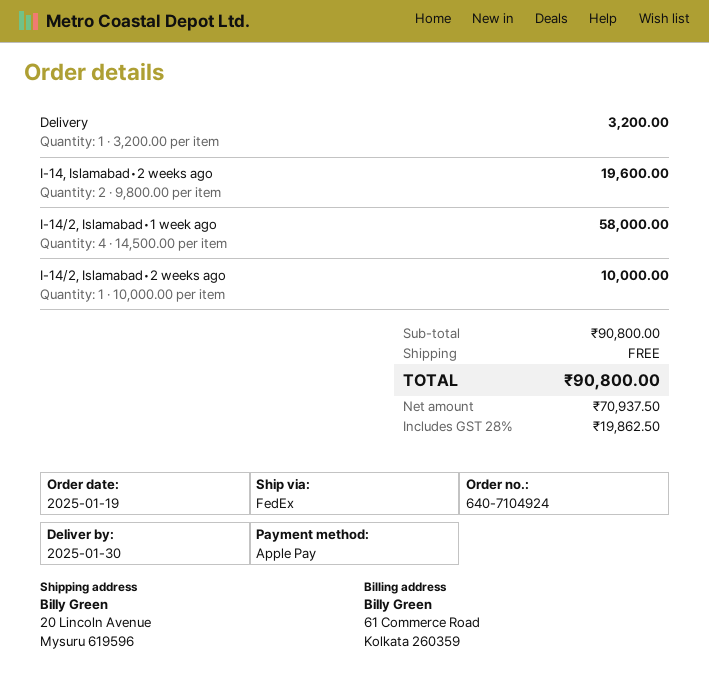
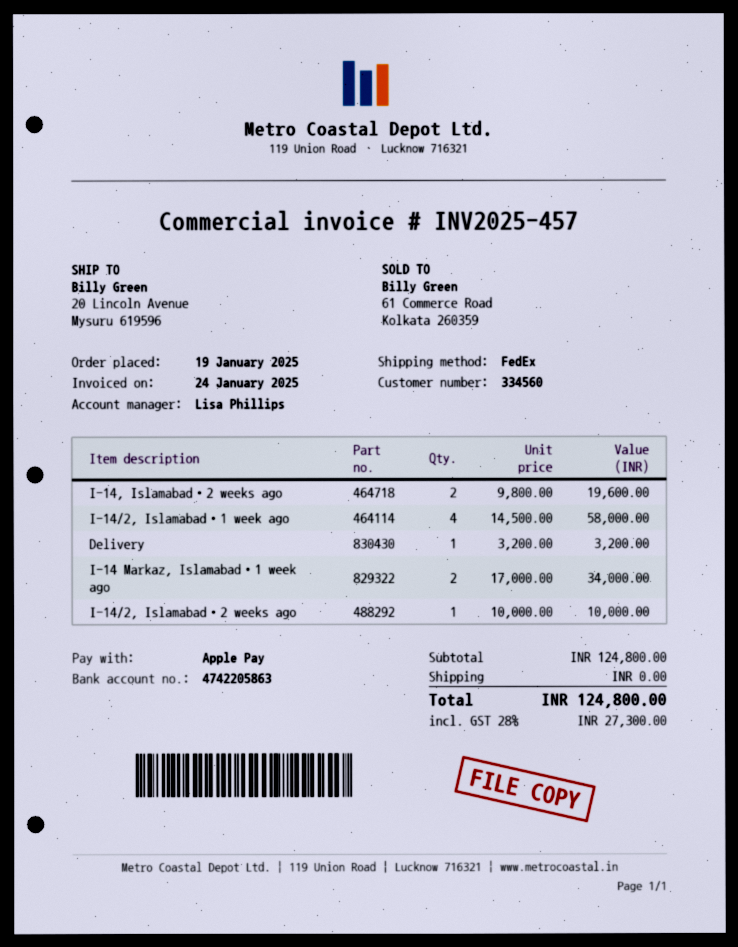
I-14 Markaz, Islamabad•1 week ago: none -> 2 x 17000.00 = 34000.00
subtotal: 90800.00 -> 124800.00
tax: 28% = 19862.50 -> 28% = 27300.00
total: 90800.00 -> 124800.00

